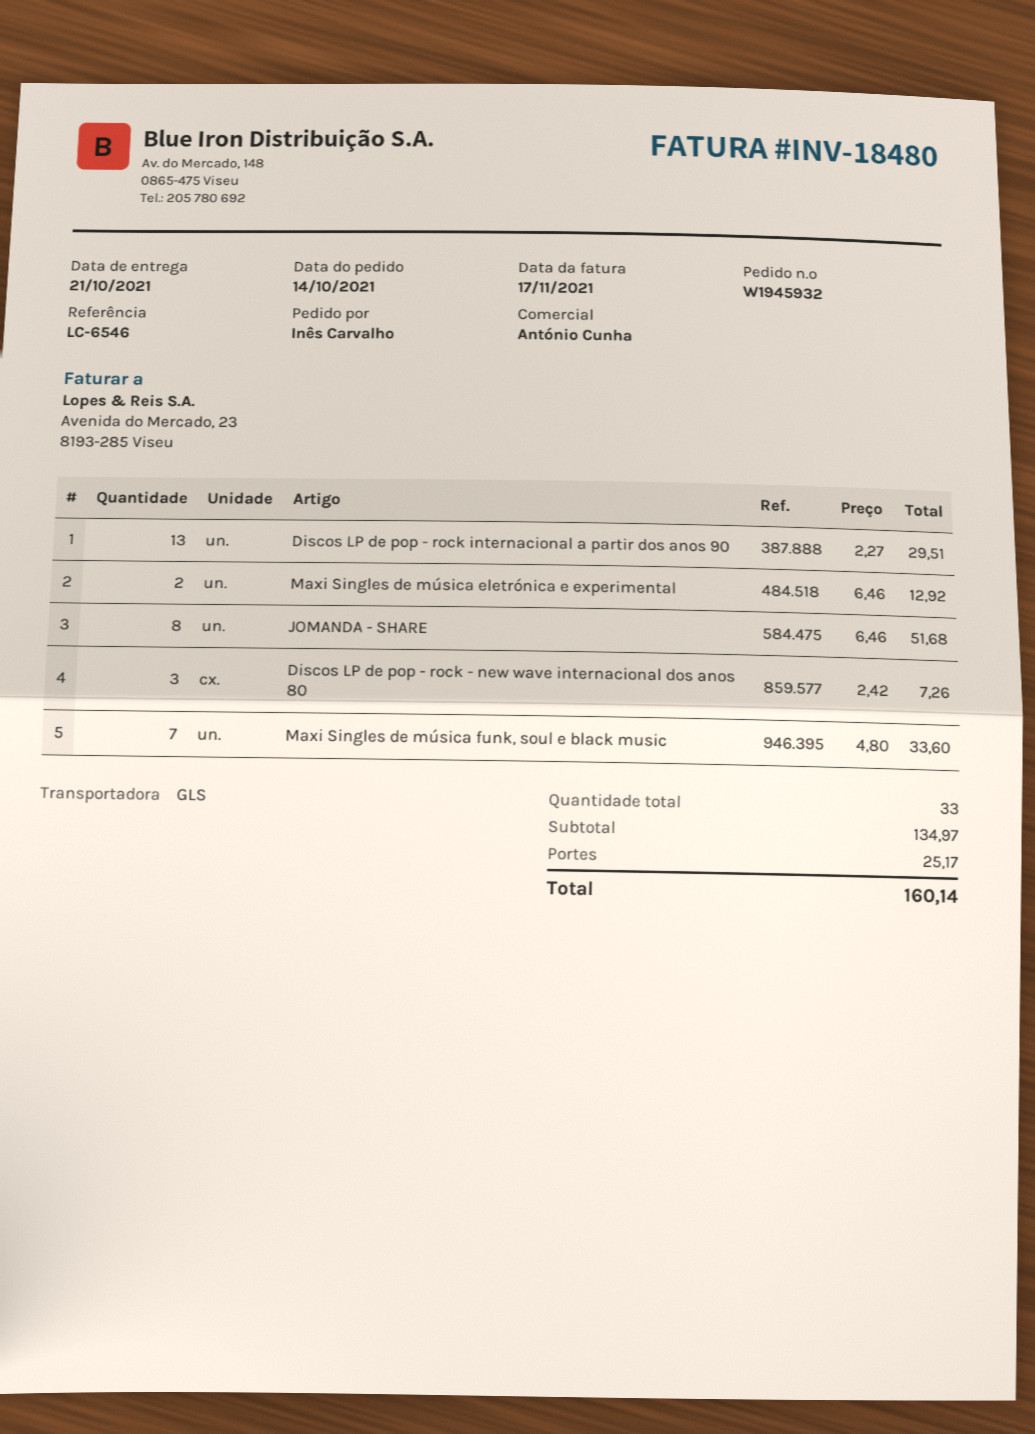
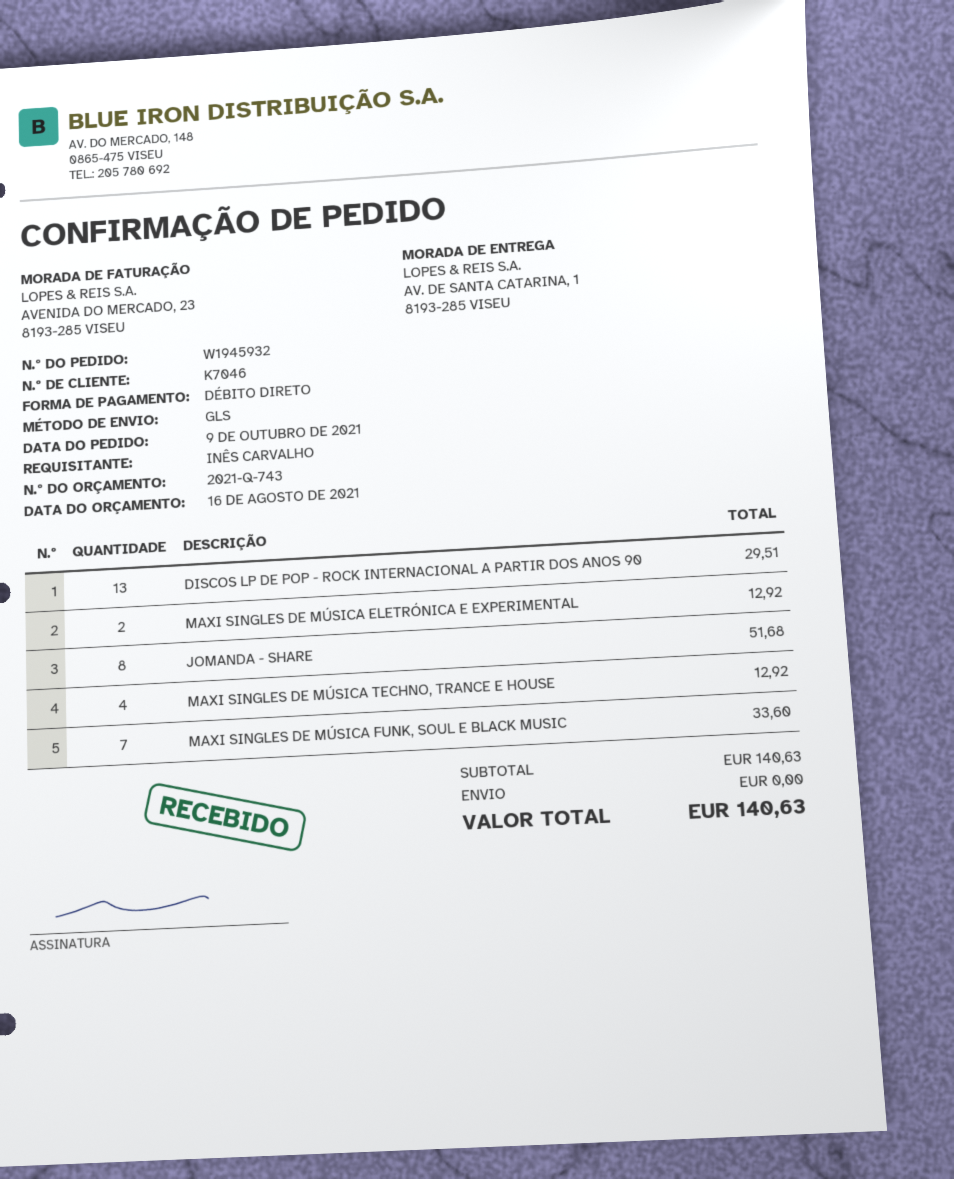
order date: 2021-10-14 -> 2021-10-09
Discos LP de pop - rock - new wave internacional dos anos 80: 3 for 7.26 -> none
MAXI SINGLES DE MÚSICA TECHNO, TRANCE E HOUSE: none -> 4 for 12.92
subtotal: 134.97 -> 140.63
shipping: 25.17 -> 0.00
total: 160.14 -> 140.63

